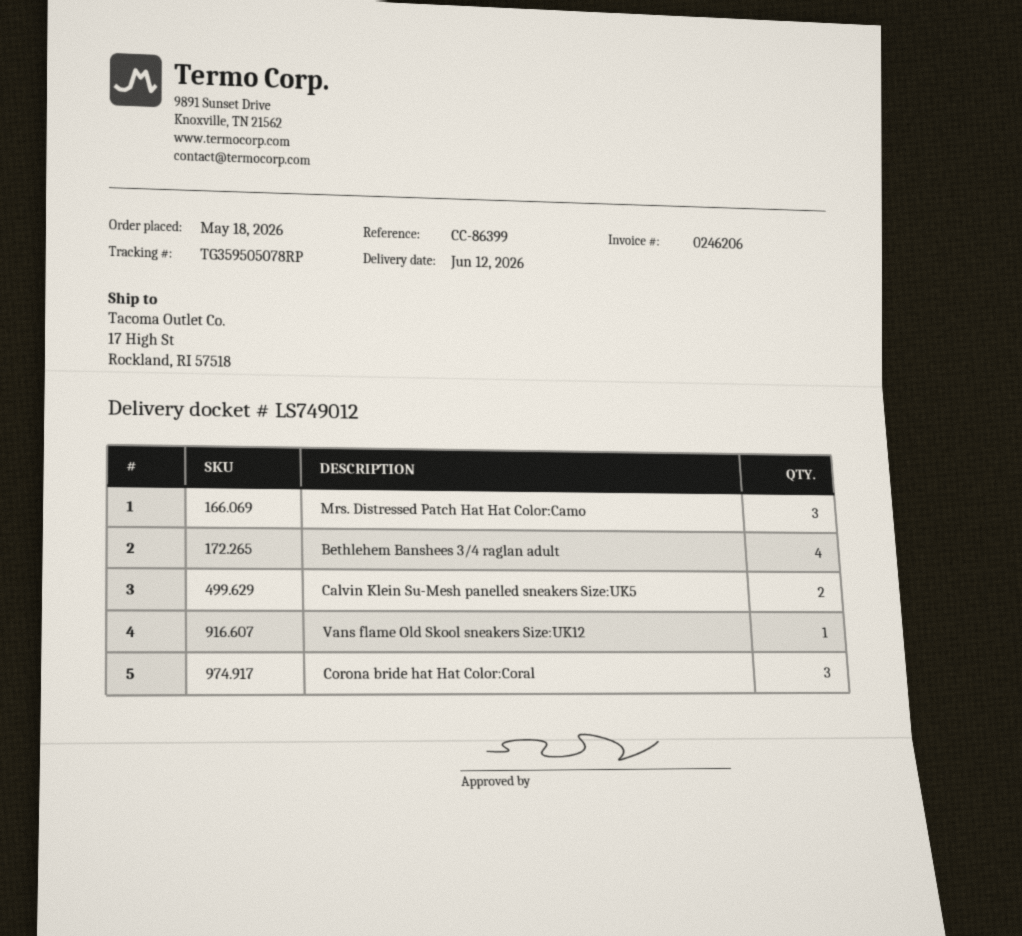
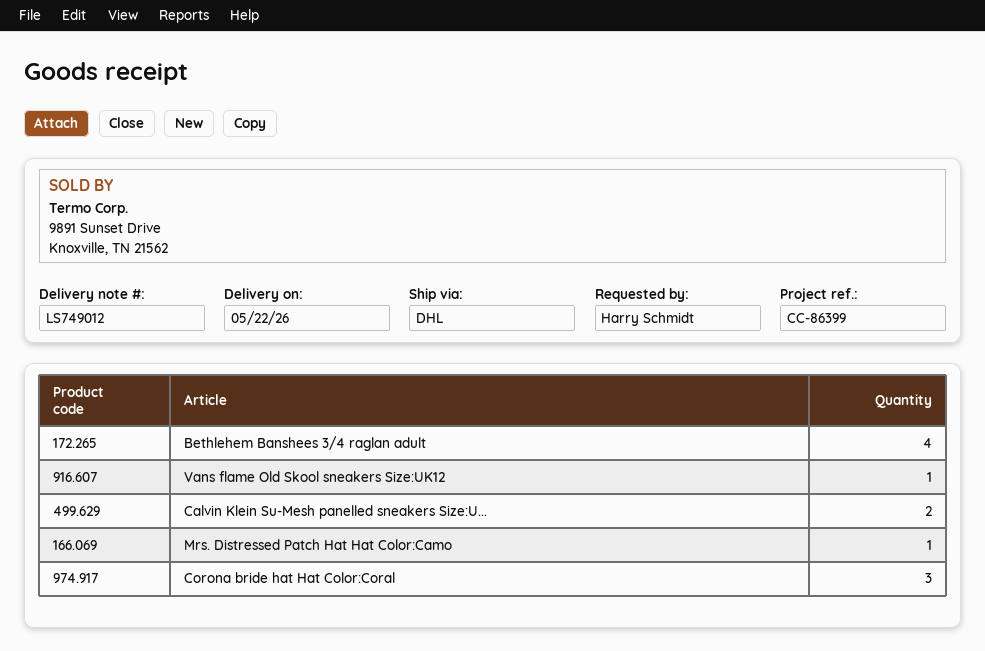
delivery date: 2026-06-12 -> 2026-05-22
Mrs. Distressed Patch Hat Hat Color:Camo: 3 -> 1

